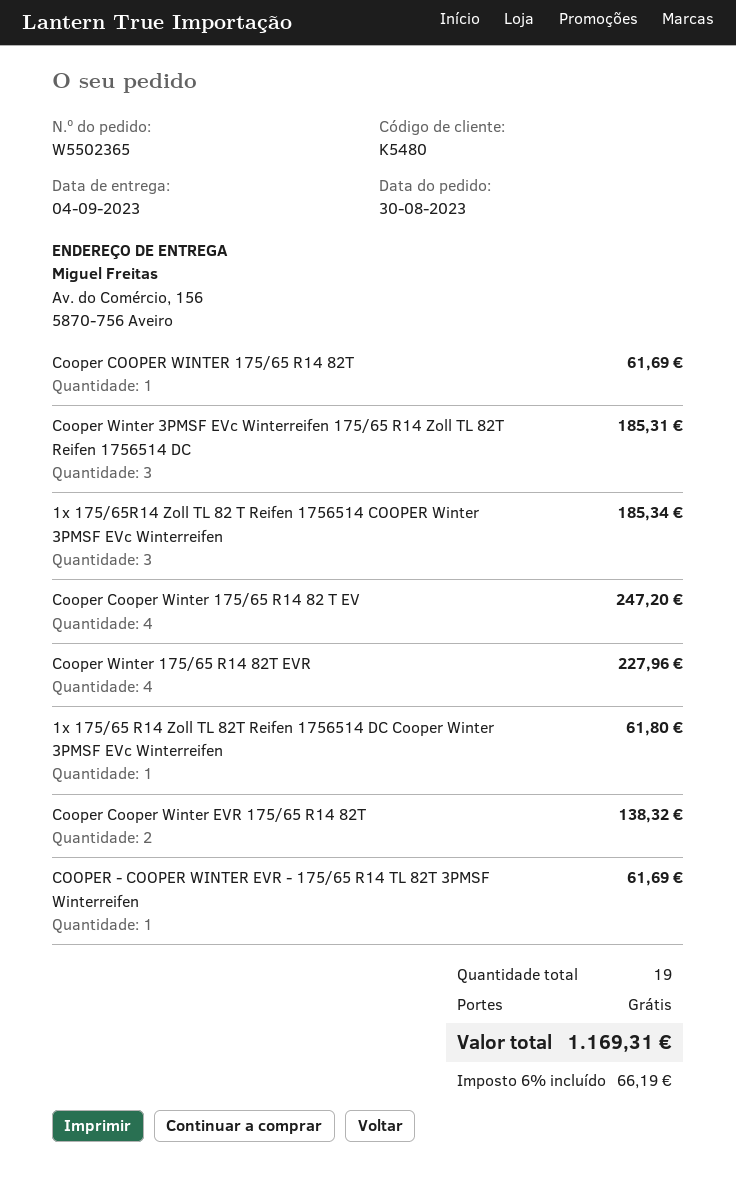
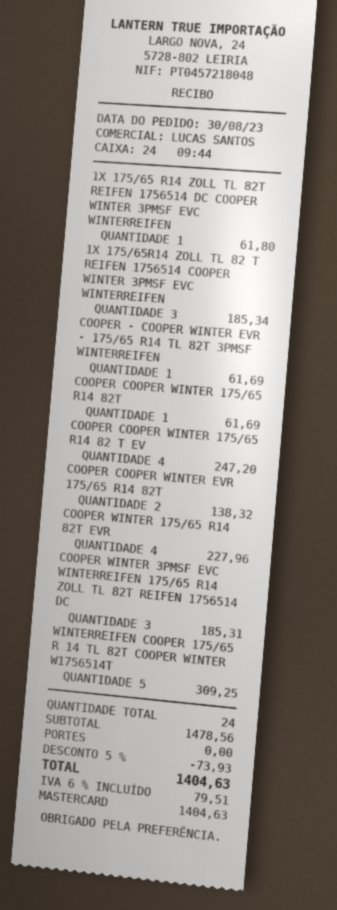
WINTERREIFEN COOPER 175/65 R 14 TL 82T COOPER WINTER W1756514T: none -> 5 for 309.25
total quantity: 19 -> 24
discount: none -> 5% = 73.93
tax: 6% = 66.19 -> 6% = 79.51
total: 1169.31 -> 1404.63

